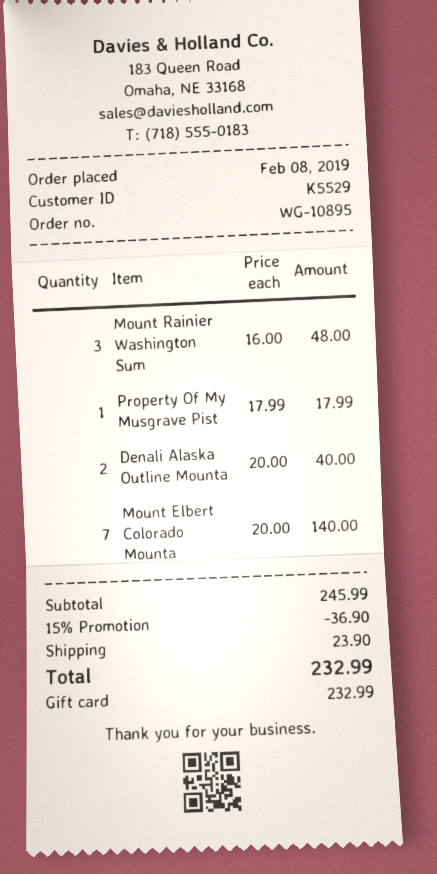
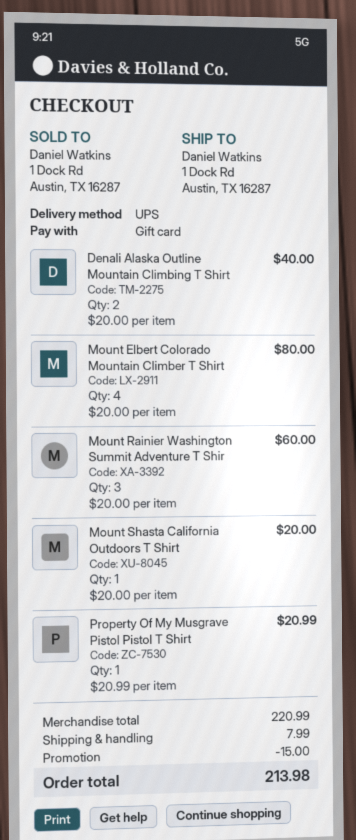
Mount Rainier Washington Sum: 3 x 16.00 = 48.00 -> 3 x 20.00 = 60.00
Property Of My Musgrave Pist: 1 x 17.99 = 17.99 -> 1 x 20.99 = 20.99
Mount Elbert Colorado Mounta: 7 x 20.00 = 140.00 -> 4 x 20.00 = 80.00
Mount Shasta California Outdoors T Shirt: none -> 1 x 20.00 = 20.00
subtotal: 245.99 -> 220.99
discount: 36.90 -> 15.00
shipping: 23.90 -> 7.99
total: 232.99 -> 213.98

